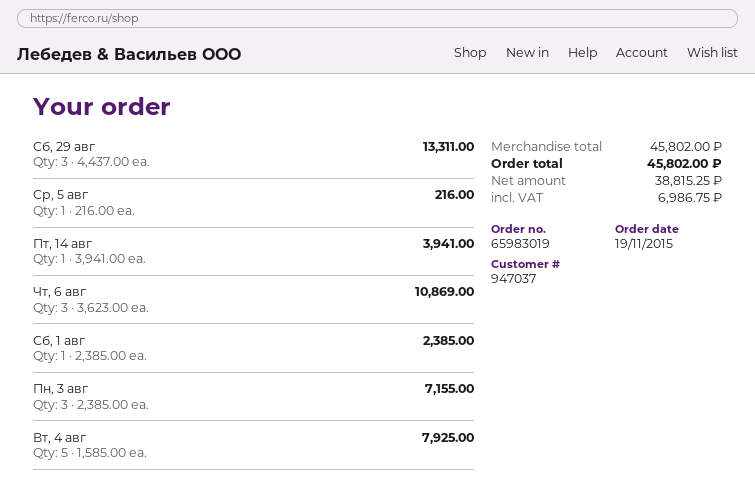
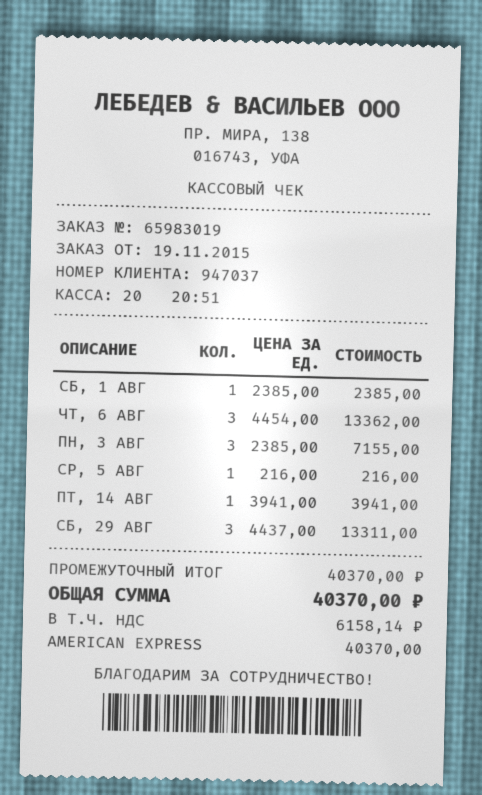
Чт, 6 авг: 3 x 3623.00 = 10869.00 -> 3 x 4454.00 = 13362.00
Вт, 4 авг: 5 x 1585.00 = 7925.00 -> none
subtotal: 45802.00 -> 40370.00
tax: 6986.75 -> 6158.14
total: 45802.00 -> 40370.00

